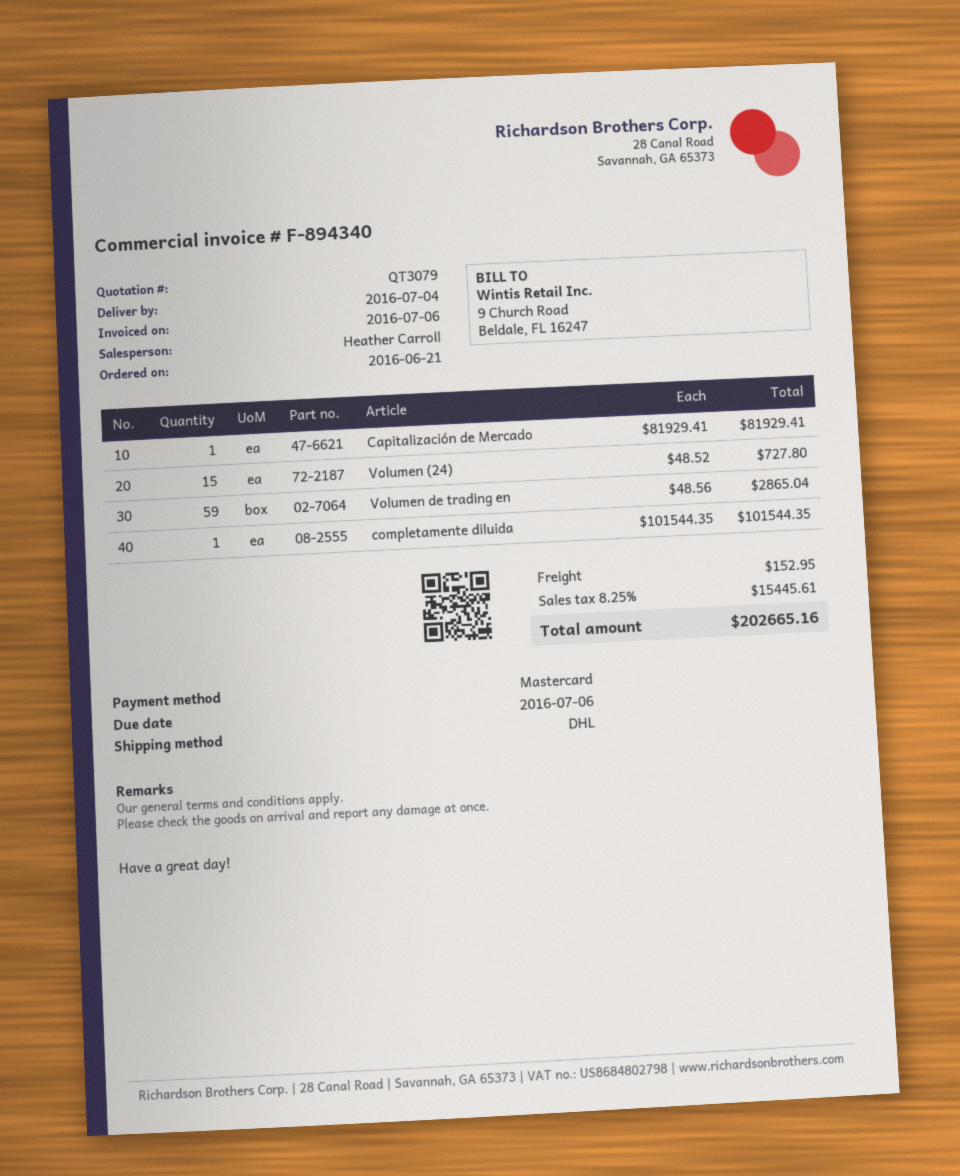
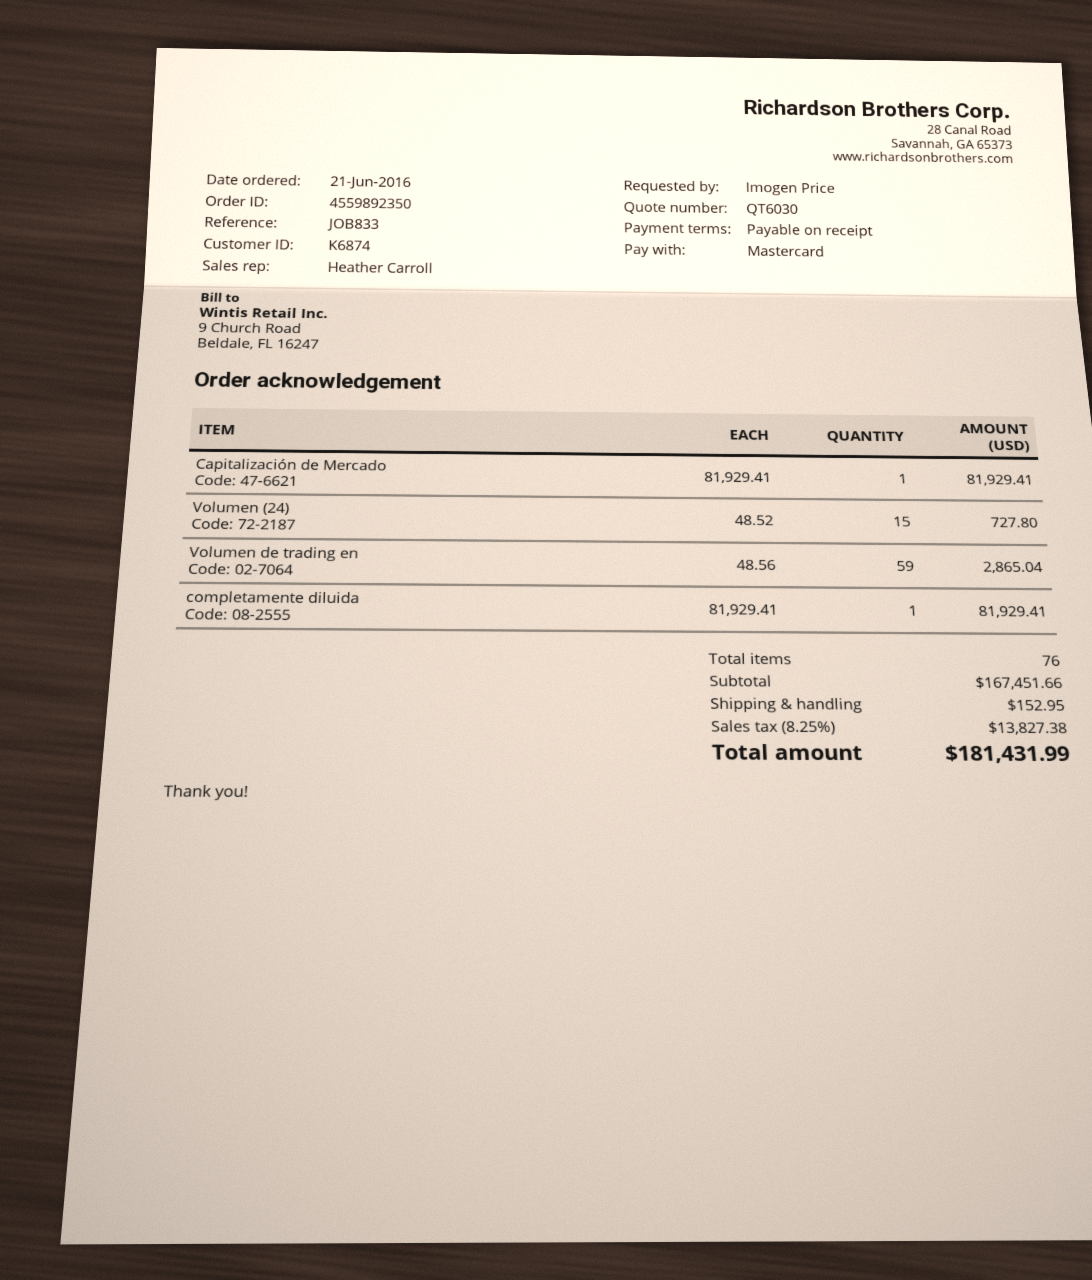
quote number: QT3079 -> QT6030
completamente diluida: 1 x 101544.35 = 101544.35 -> 1 x 81929.41 = 81929.41
tax: 8.25% = 15445.61 -> 8.25% = 13827.38
total: 202665.16 -> 181431.99

